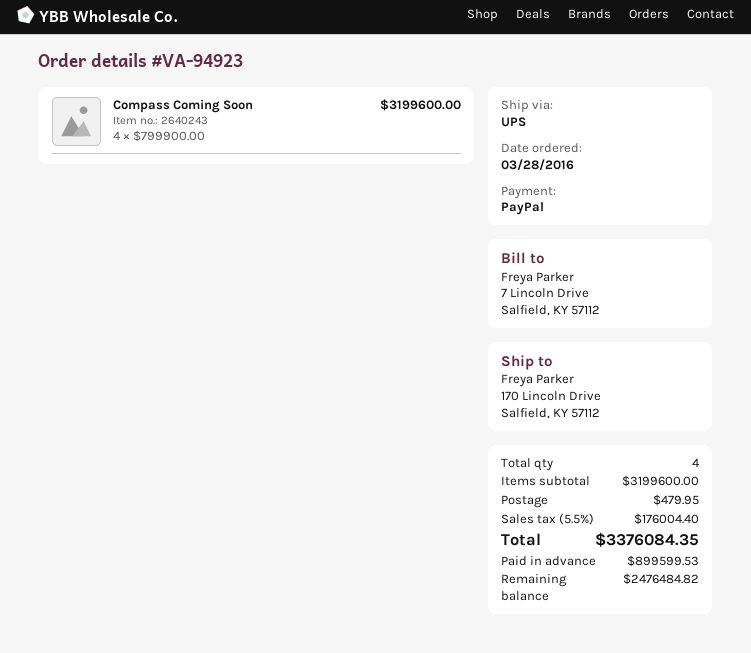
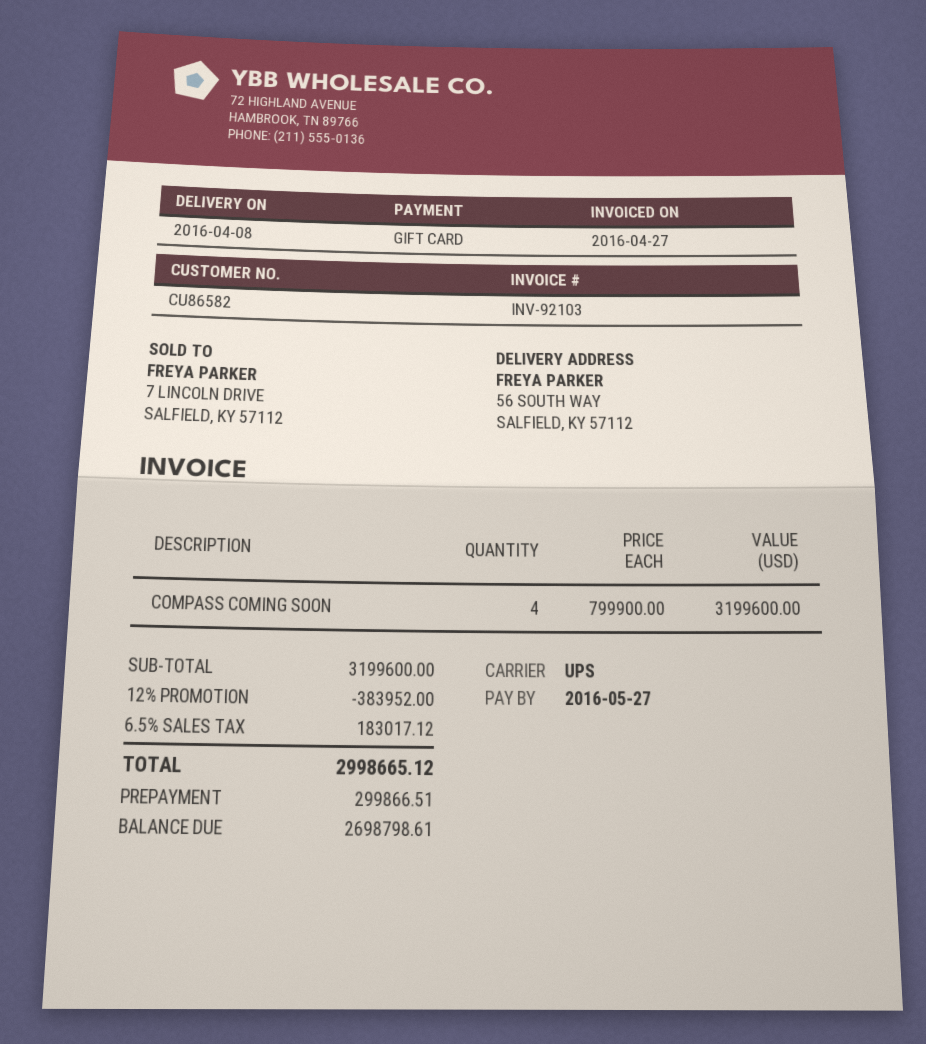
payment method: PayPal -> gift card
ship to: 170 Lincoln Drive, Salfield, KY 57112 -> 56 SOUTH WAY, SALFIELD, KY 57112
discount: none -> 12% = 383952.00
shipping: 479.95 -> none
tax: 5.5% = 176004.40 -> 6.5% = 183017.12
total: 3376084.35 -> 2998665.12
deposit: 899599.53 -> 299866.51
balance: 2476484.82 -> 2698798.61

